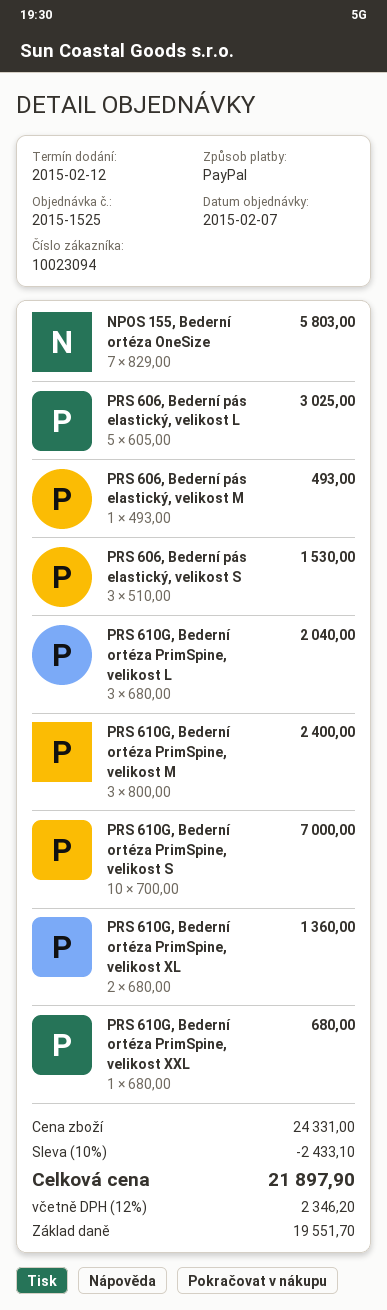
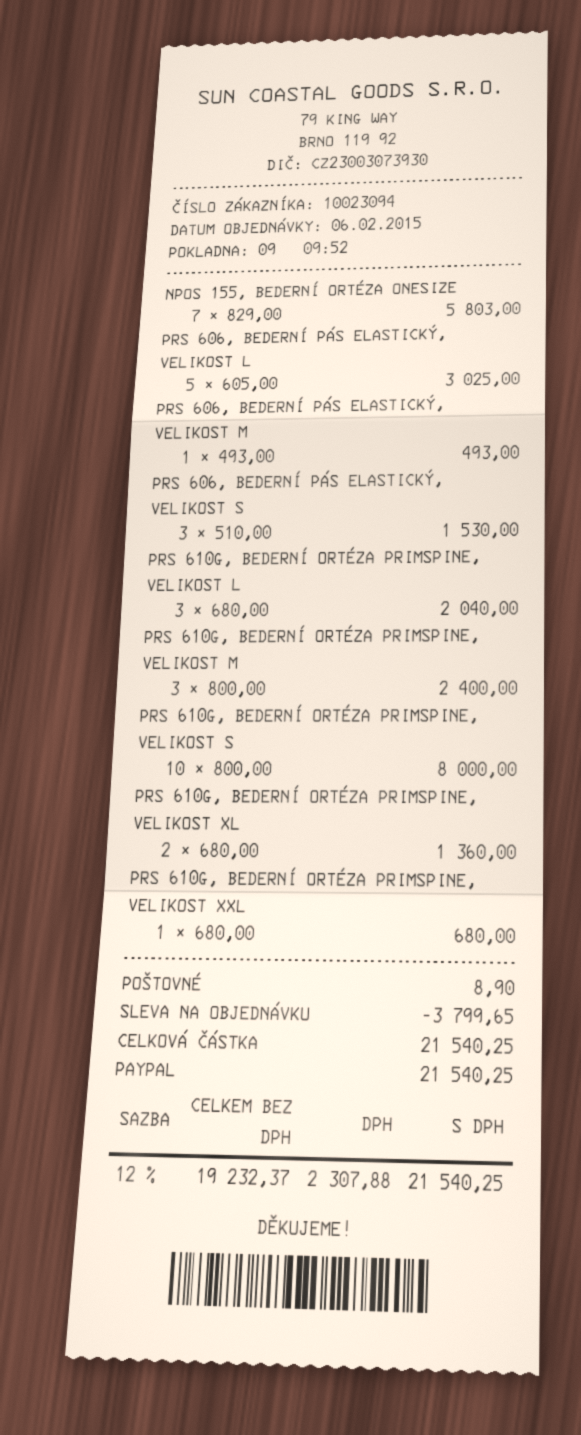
order date: 2015-02-07 -> 2015-02-06
PRS 610G, Bederní ortéza PrimSpine, velikost S: 10 x 700.00 = 7000.00 -> 10 x 800.00 = 8000.00
discount: 2433.10 -> 3799.65
shipping: none -> 8.90
net: 19551.70 -> 19232.37
tax: 12% = 2346.20 -> 12% = 2307.88
total: 21897.90 -> 21540.25

